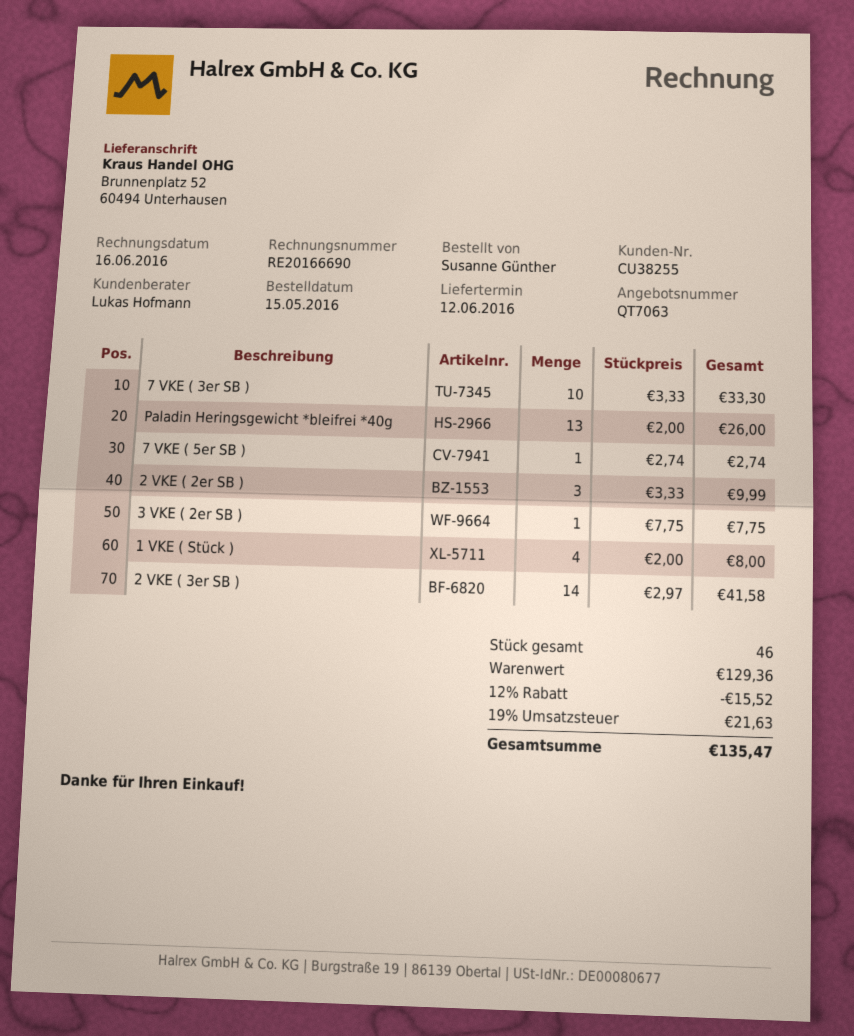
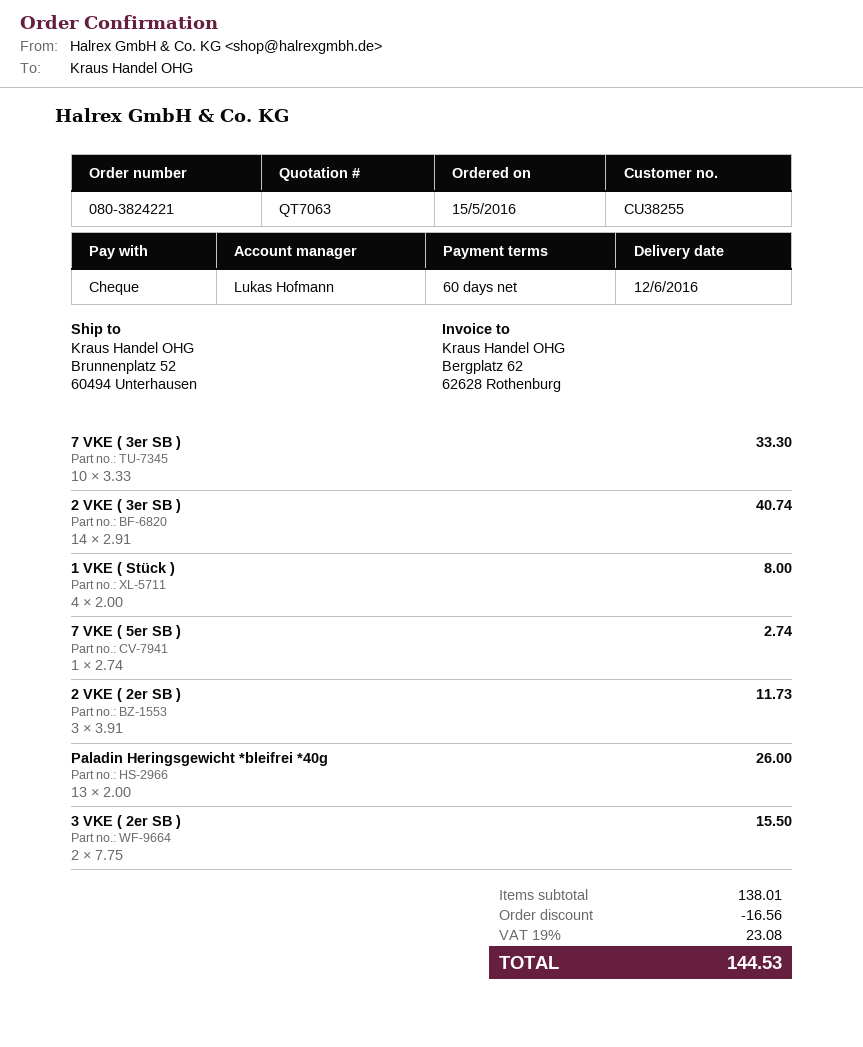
2 VKE ( 2er SB ): 3 x 3.33 = 9.99 -> 3 x 3.91 = 11.73
3 VKE ( 2er SB ): 1 x 7.75 = 7.75 -> 2 x 7.75 = 15.50
2 VKE ( 3er SB ): 14 x 2.97 = 41.58 -> 14 x 2.91 = 40.74
subtotal: 129.36 -> 138.01
discount: 15.52 -> 16.56
tax: 19% = 21.63 -> 19% = 23.08
total: 135.47 -> 144.53

